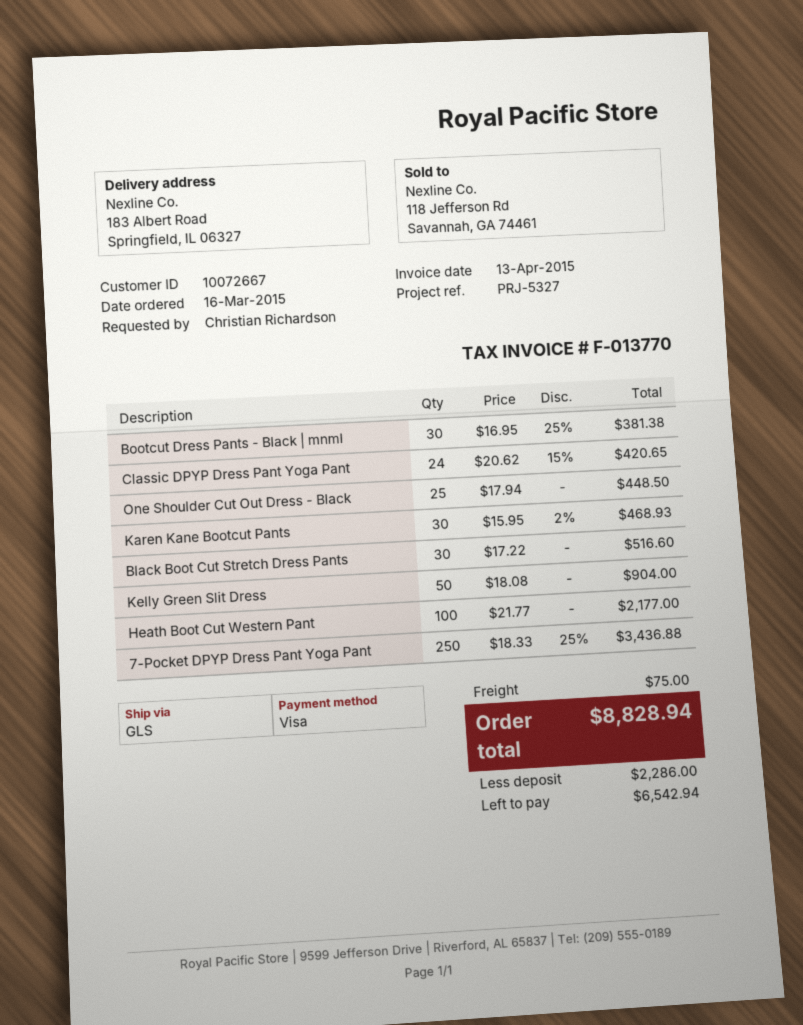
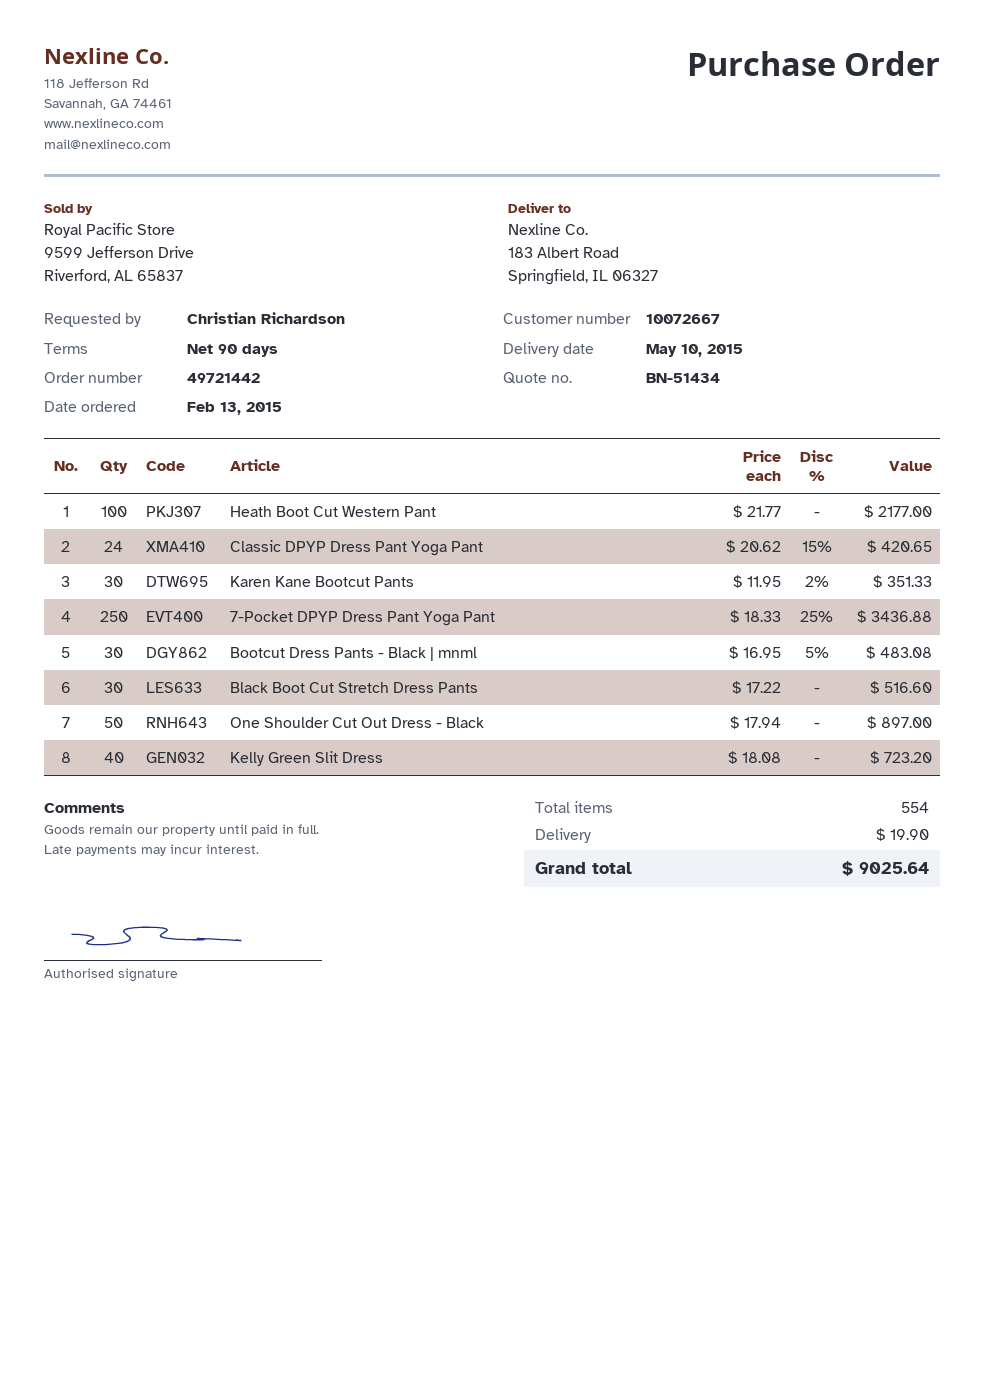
order date: 2015-03-16 -> 2015-02-13
Bootcut Dress Pants - Black | mnml: 30 x 16.95 - 25% = 381.38 -> 30 x 16.95 - 5% = 483.08
One Shoulder Cut Out Dress - Black: 25 x 17.94 = 448.50 -> 50 x 17.94 = 897.00
Karen Kane Bootcut Pants: 30 x 15.95 - 2% = 468.93 -> 30 x 11.95 - 2% = 351.33
Kelly Green Slit Dress: 50 x 18.08 = 904.00 -> 40 x 18.08 = 723.20
shipping: 75.00 -> 19.90
total: 8828.94 -> 9025.64

